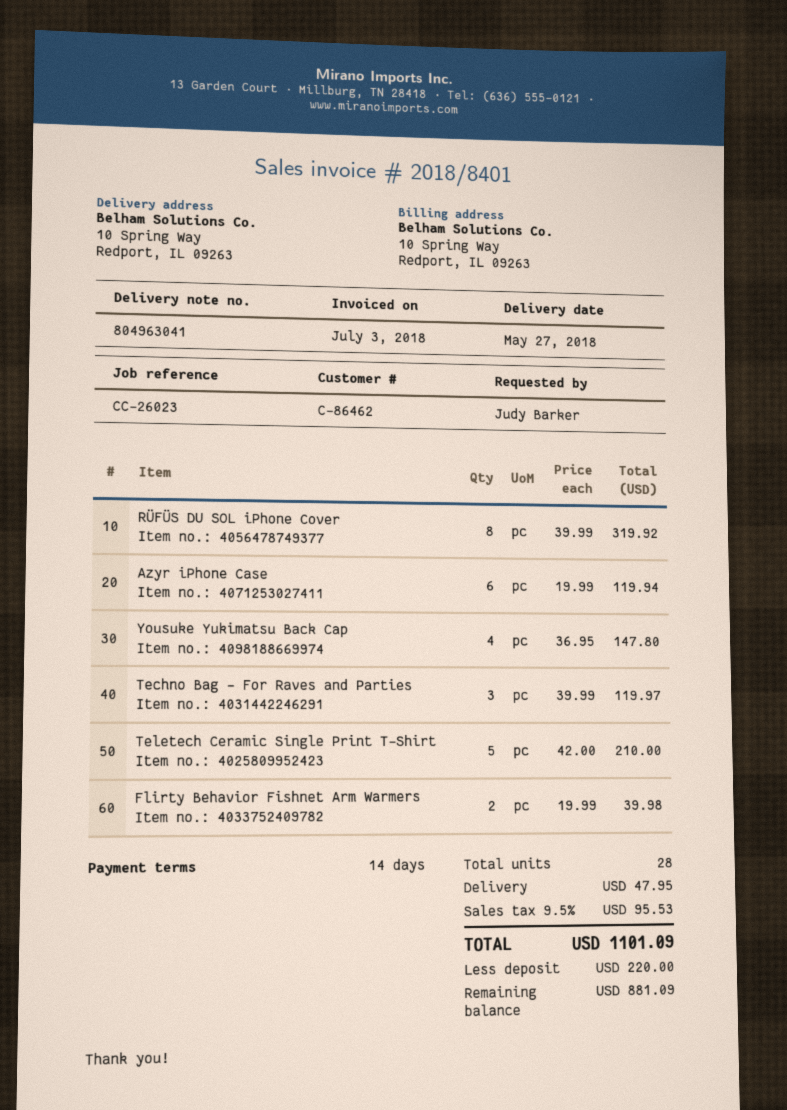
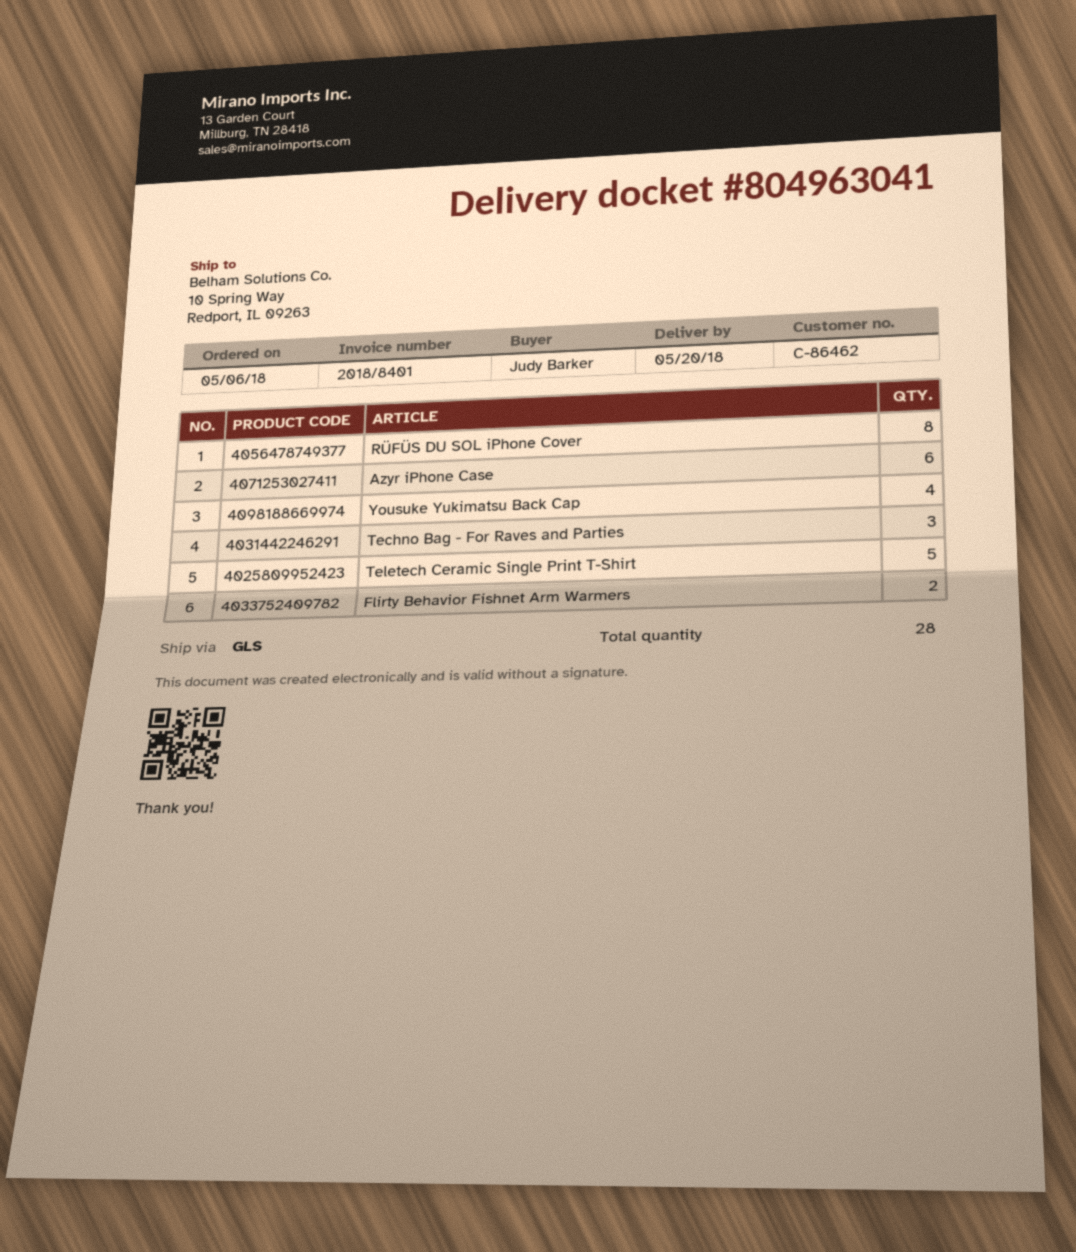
delivery date: 2018-05-27 -> 2018-05-20

